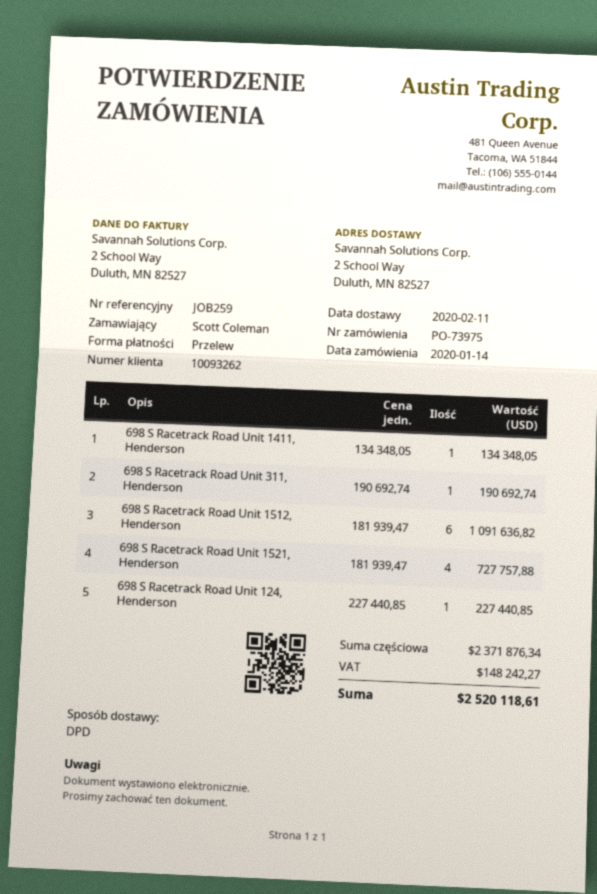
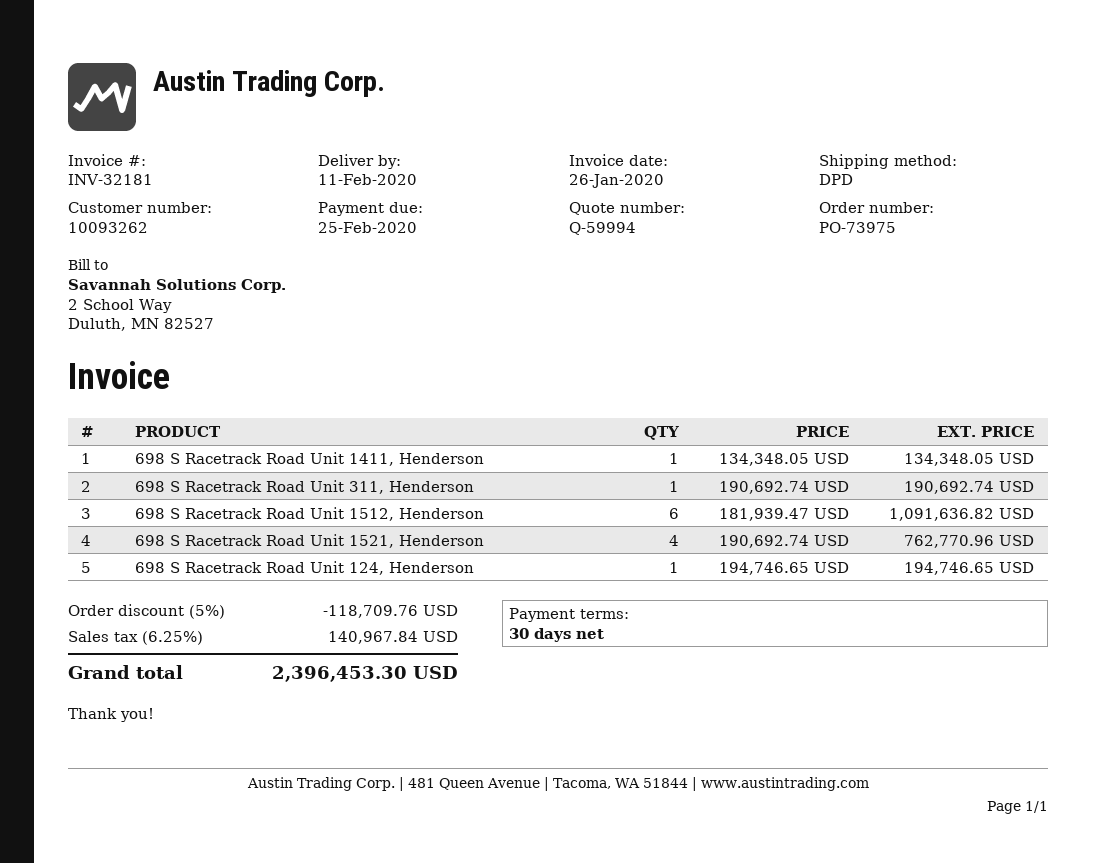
698 S Racetrack Road Unit 1521, Henderson: 4 x 181939.47 = 727757.88 -> 4 x 190692.74 = 762770.96
698 S Racetrack Road Unit 124, Henderson: 1 x 227440.85 = 227440.85 -> 1 x 194746.65 = 194746.65
discount: none -> 5% = 118709.76
tax: 148242.27 -> 140967.84
total: 2520118.61 -> 2396453.30

